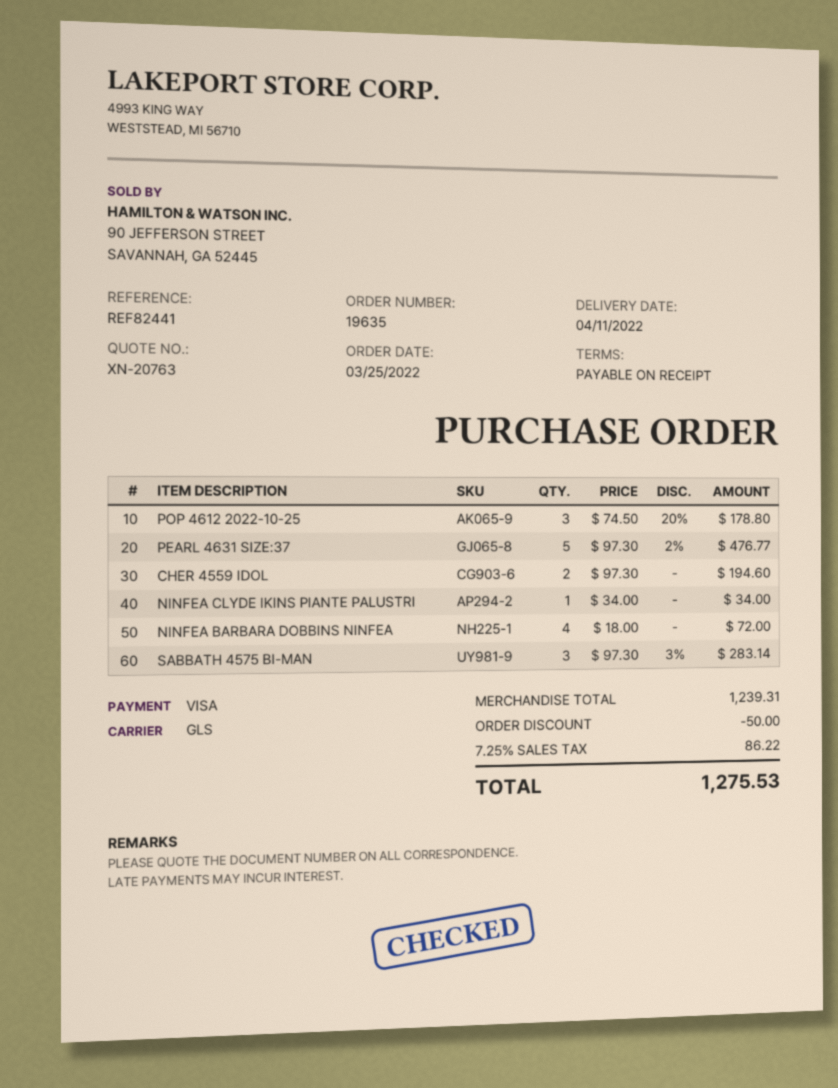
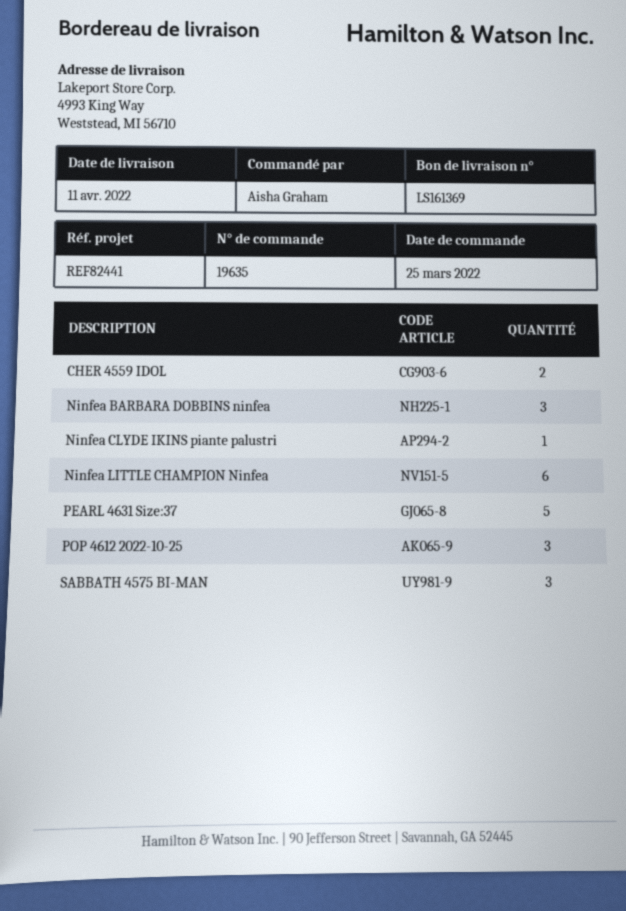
NINFEA BARBARA DOBBINS NINFEA: 4 -> 3
Ninfea LITTLE CHAMPION Ninfea: none -> 6

